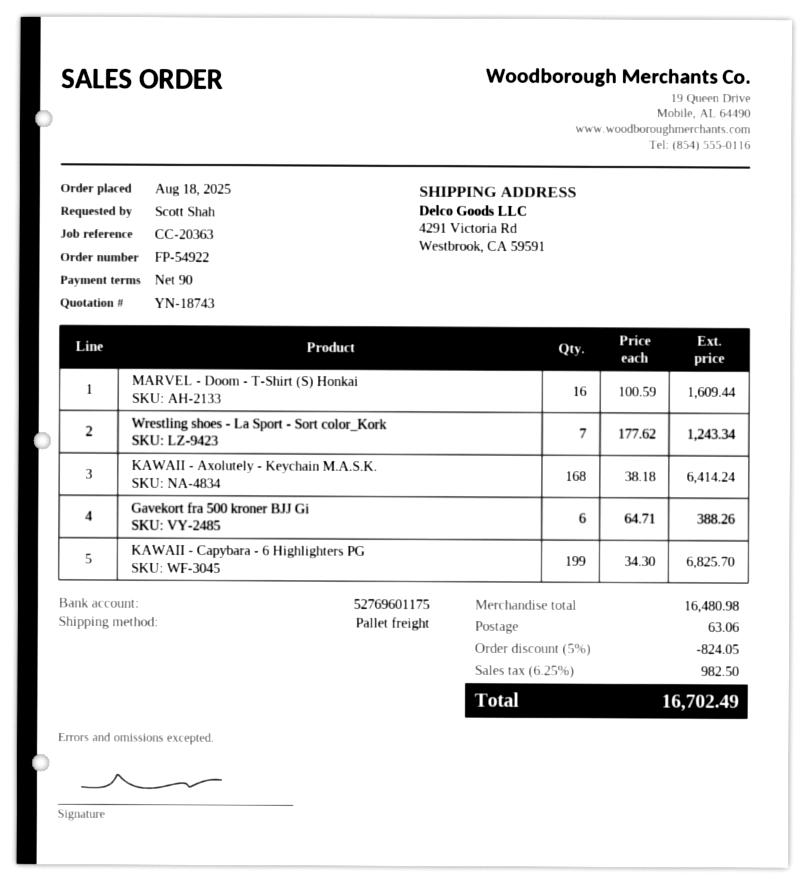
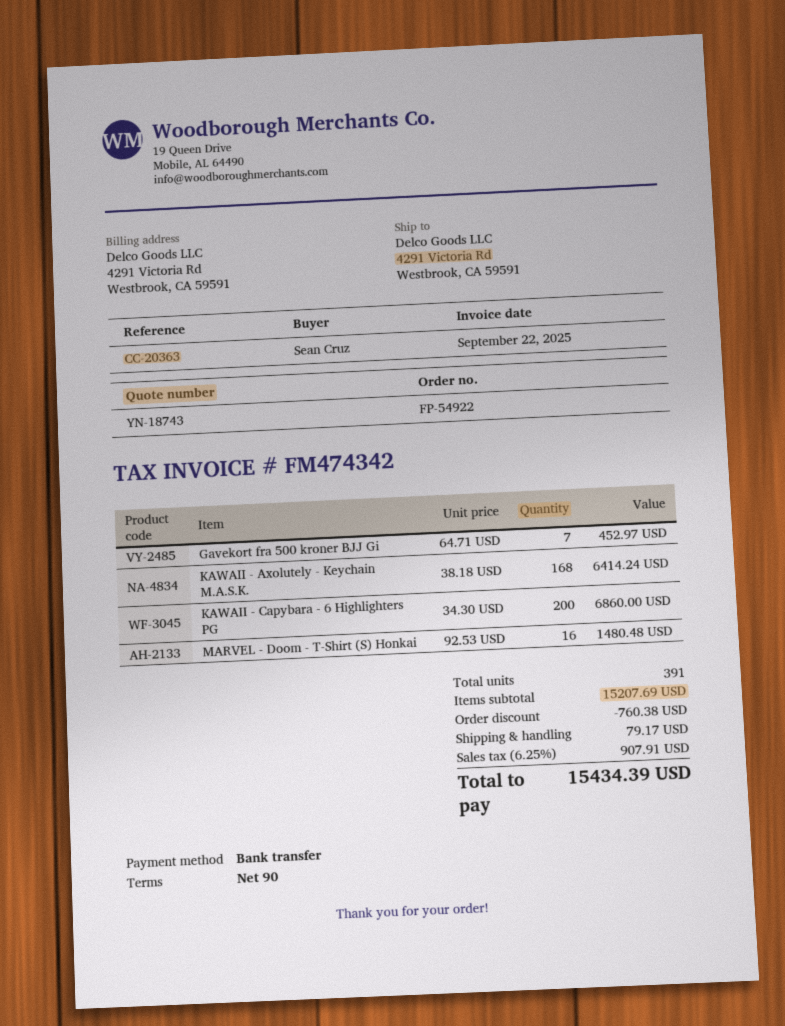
ordered by: Scott Shah -> Sean Cruz
MARVEL - Doom - T-Shirt (S) Honkai: 16 x 100.59 = 1609.44 -> 16 x 92.53 = 1480.48
Wrestling shoes - La Sport - Sort color_Kork: 7 x 177.62 = 1243.34 -> none
Gavekort fra 500 kroner BJJ Gi: 6 x 64.71 = 388.26 -> 7 x 64.71 = 452.97
KAWAII - Capybara - 6 Highlighters PG: 199 x 34.30 = 6825.70 -> 200 x 34.30 = 6860.00
subtotal: 16480.98 -> 15207.69
discount: 824.05 -> 760.38
shipping: 63.06 -> 79.17
tax: 6.25% = 982.50 -> 6.25% = 907.91
total: 16702.49 -> 15434.39

